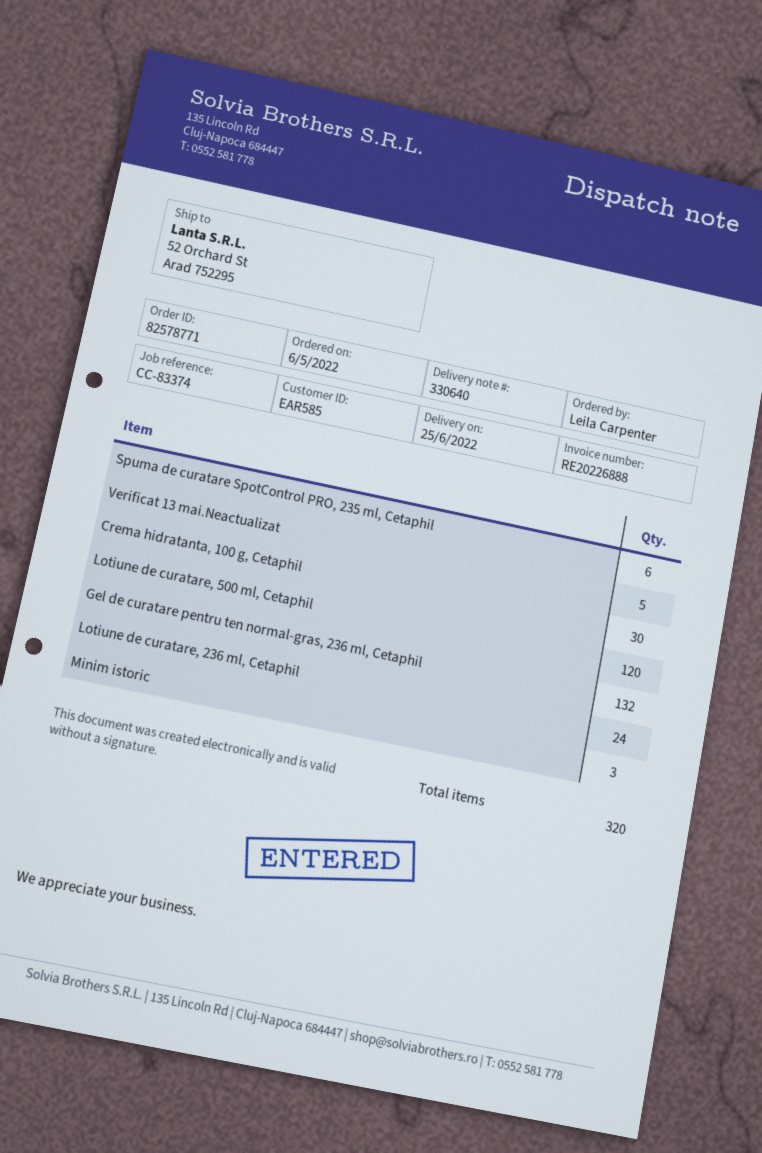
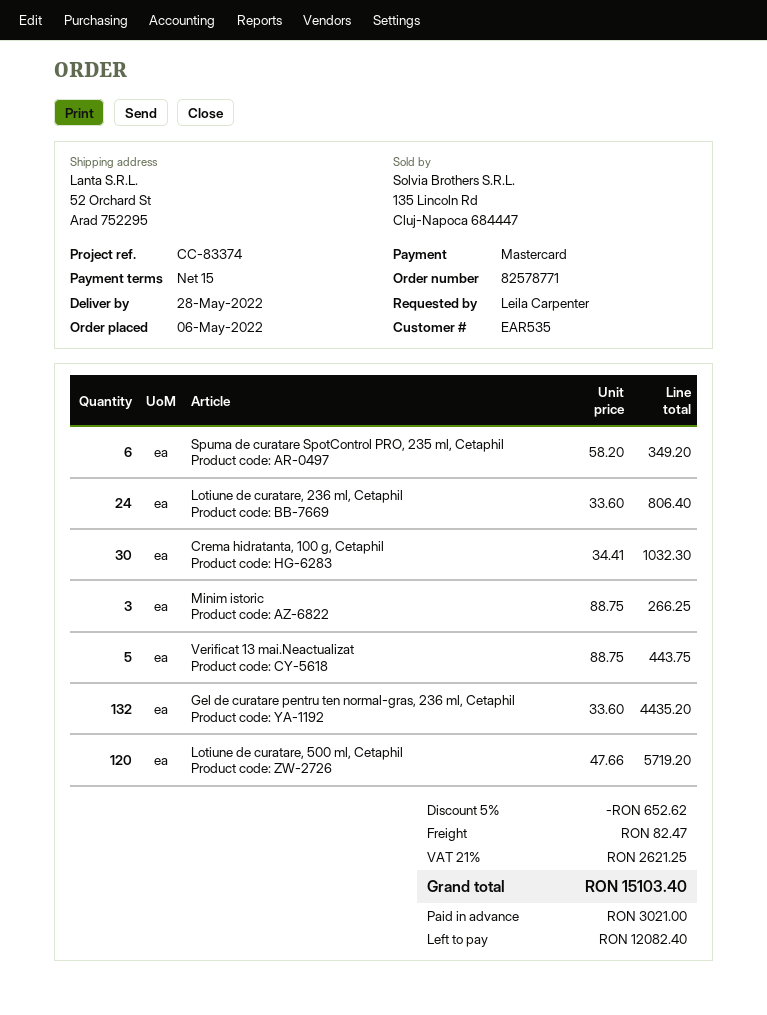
delivery date: 2022-06-25 -> 2022-05-28
customer number: EAR585 -> EAR535

